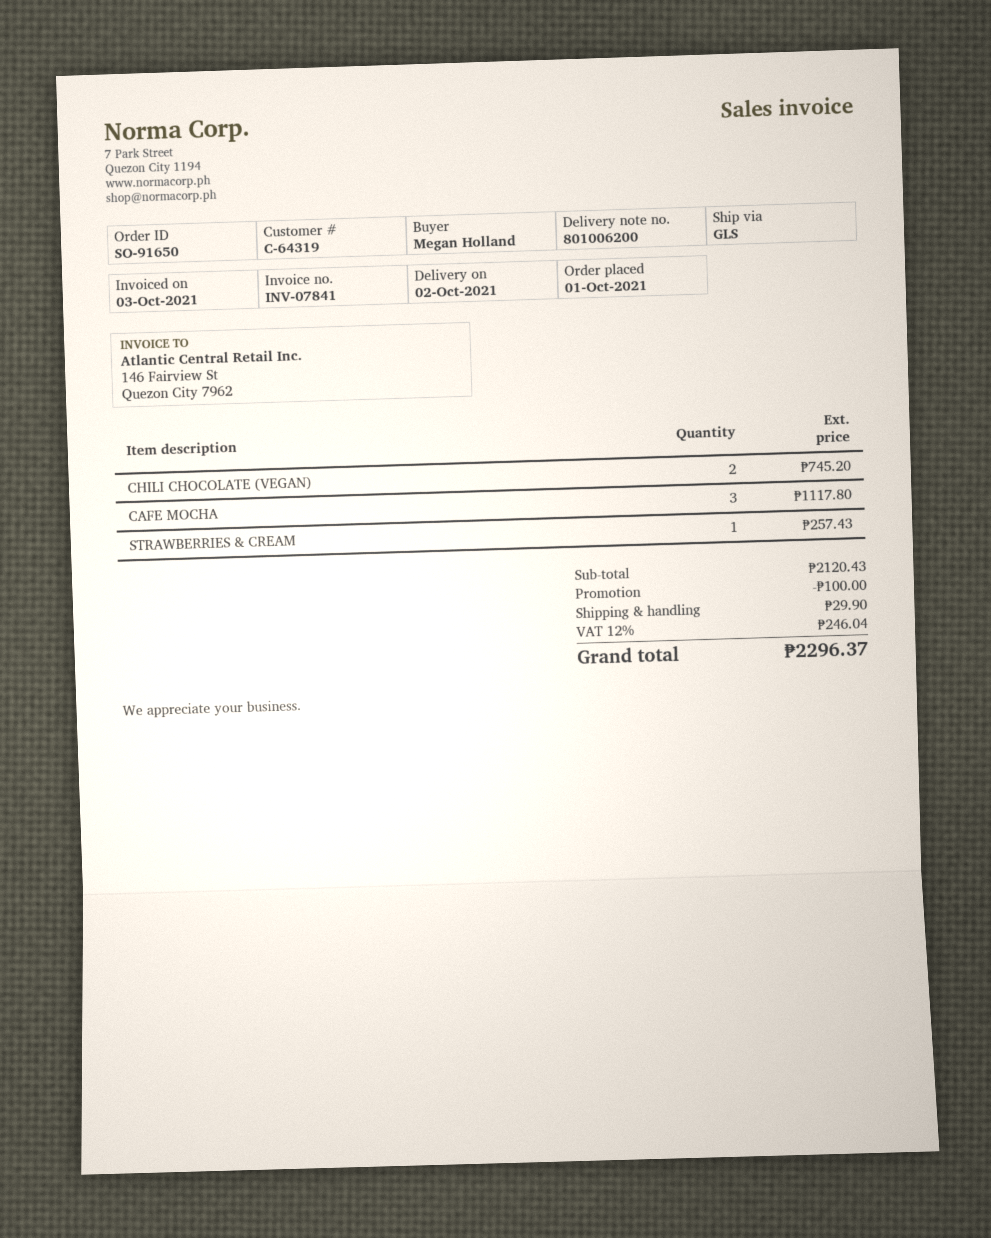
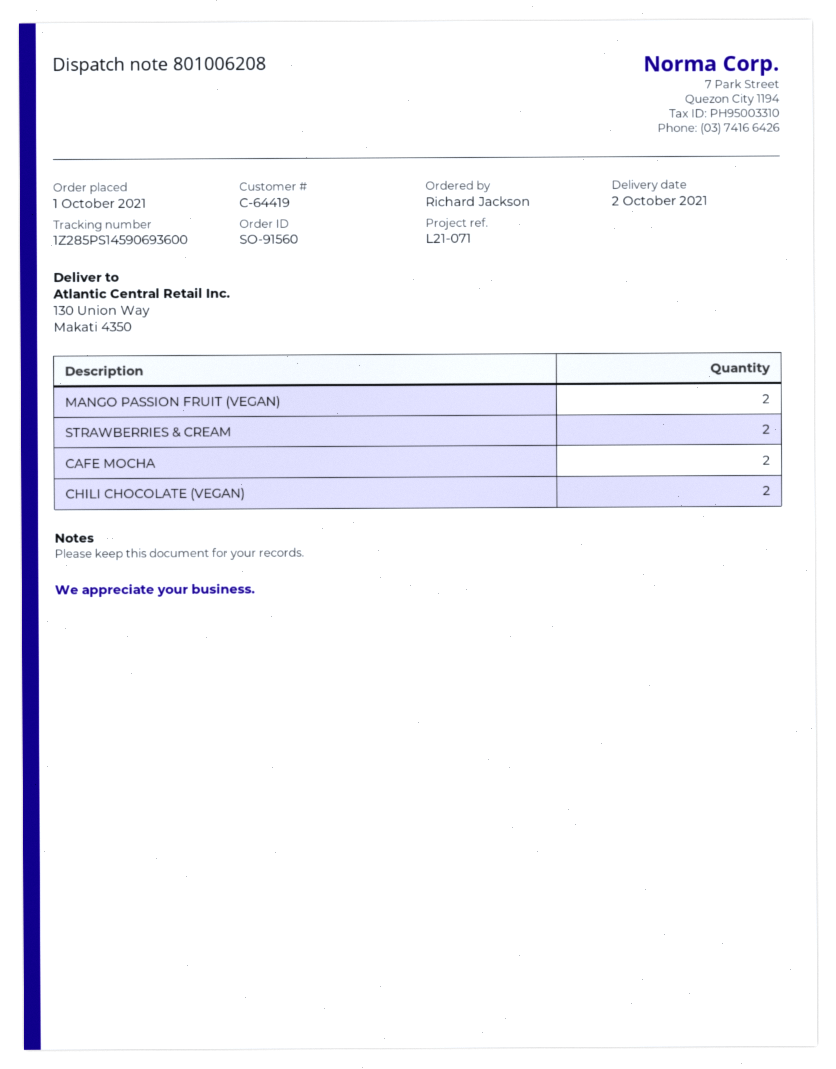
order number: SO-91650 -> SO-91560
delivery note number: 801006200 -> 801006208
customer number: C-64319 -> C-64419
ordered by: Megan Holland -> Richard Jackson
CAFE MOCHA: 3 -> 2
STRAWBERRIES & CREAM: 1 -> 2
MANGO PASSION FRUIT (VEGAN): none -> 2

